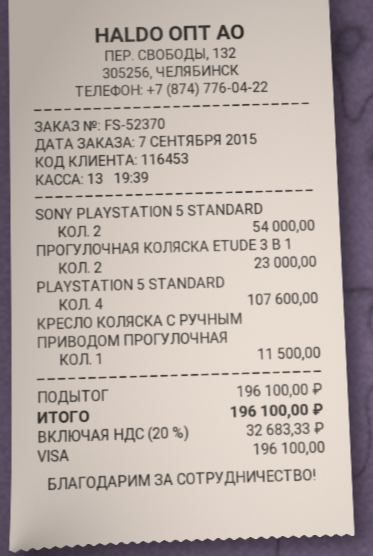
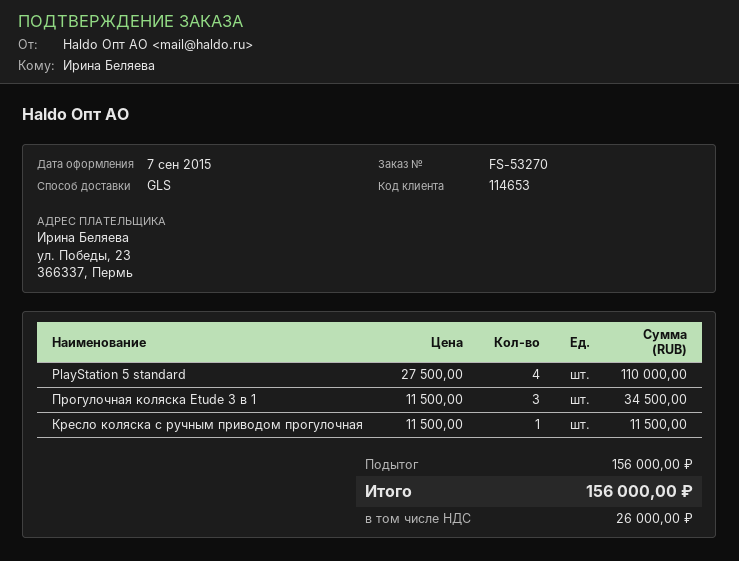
order number: FS-52370 -> FS-53270
customer number: 116453 -> 114653
SONY PLAYSTATION 5 STANDARD: 2 for 54000.00 -> none
ПРОГУЛОЧНАЯ КОЛЯСКА ETUDE 3 В 1: 2 for 23000.00 -> 3 for 34500.00
PLAYSTATION 5 STANDARD: 4 for 107600.00 -> 4 for 110000.00
subtotal: 196100.00 -> 156000.00
tax: 32683.33 -> 26000.00
total: 196100.00 -> 156000.00

